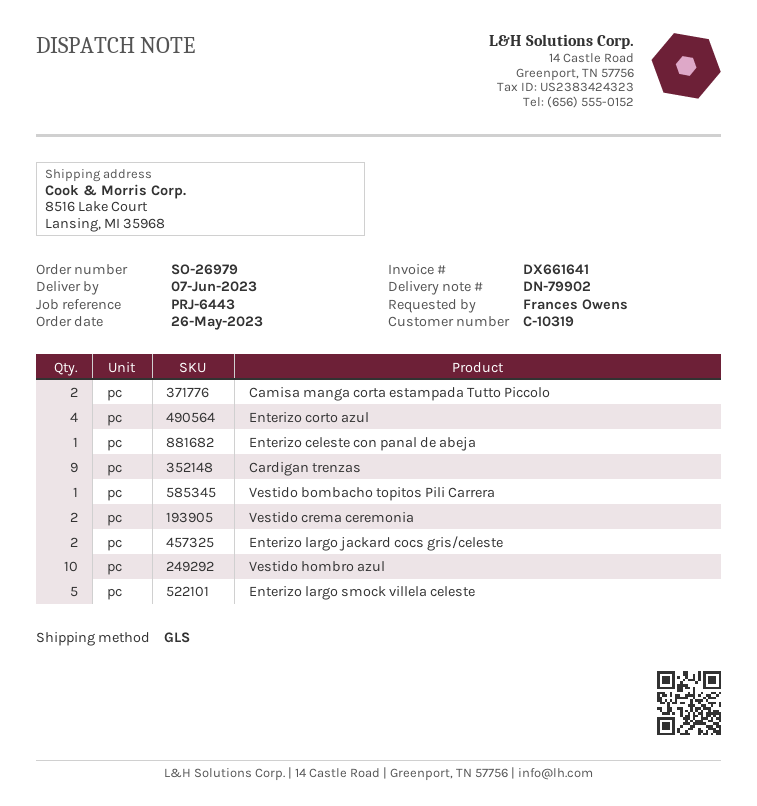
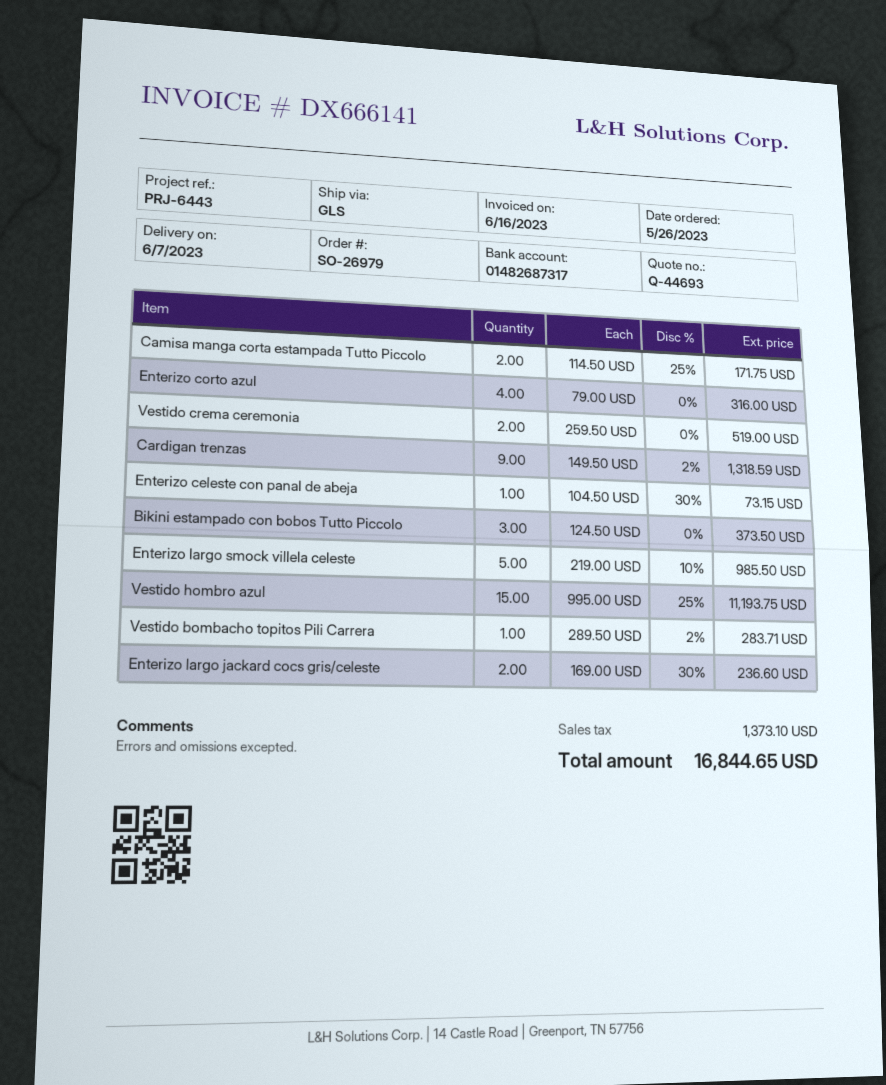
invoice number: DX661641 -> DX666141
Vestido hombro azul: 10 -> 15
Bikini estampado con bobos Tutto Piccolo: none -> 3

